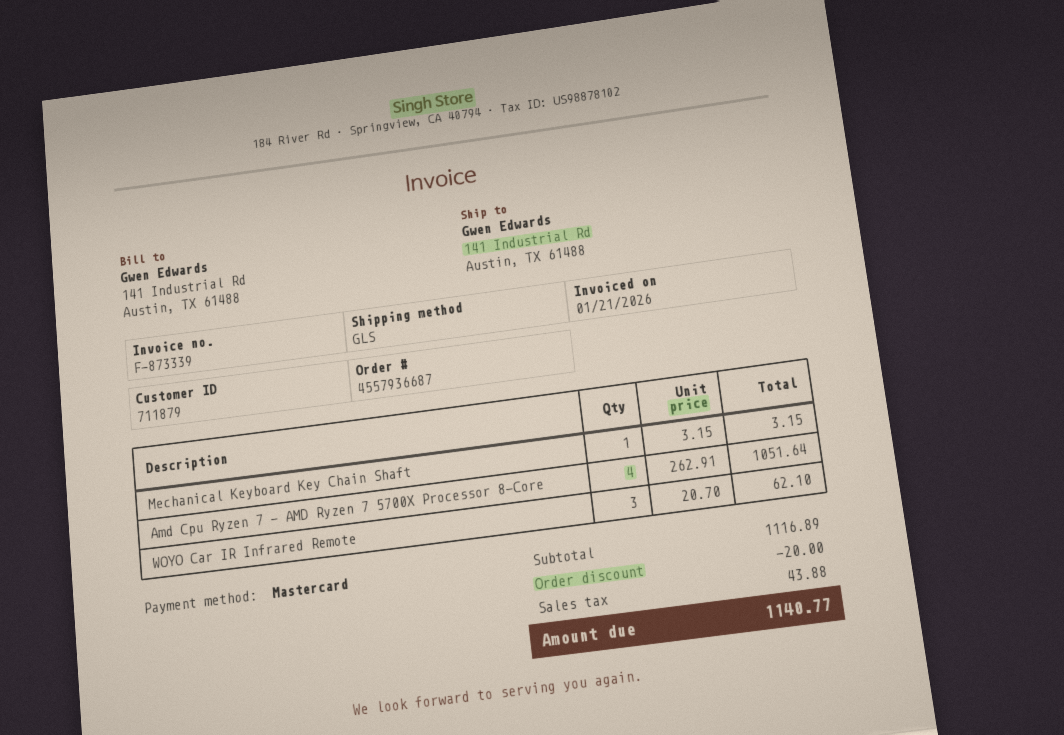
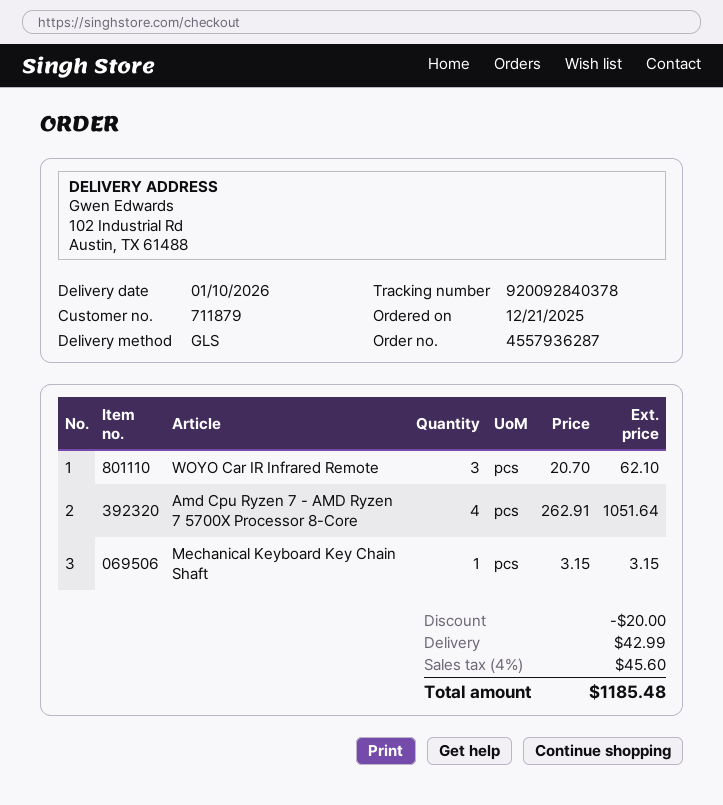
order number: 4557936687 -> 4557936287
ship to: 141 Industrial Rd, Austin, TX 61488 -> 102 Industrial Rd, Austin, TX 61488
shipping: none -> 42.99
tax: 43.88 -> 45.60
total: 1140.77 -> 1185.48

